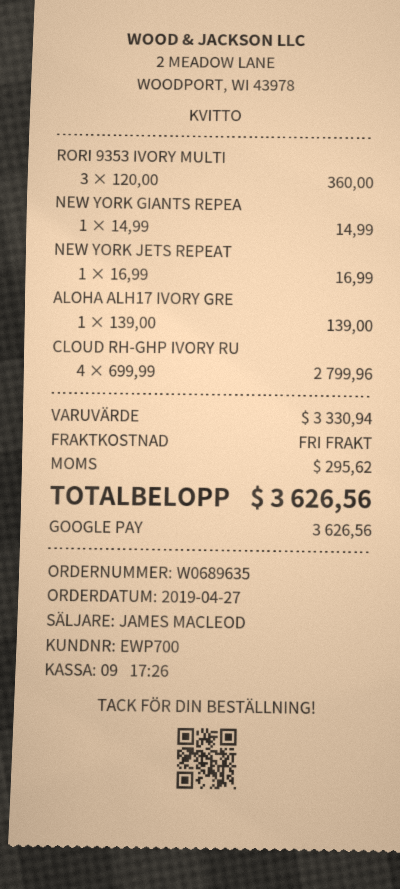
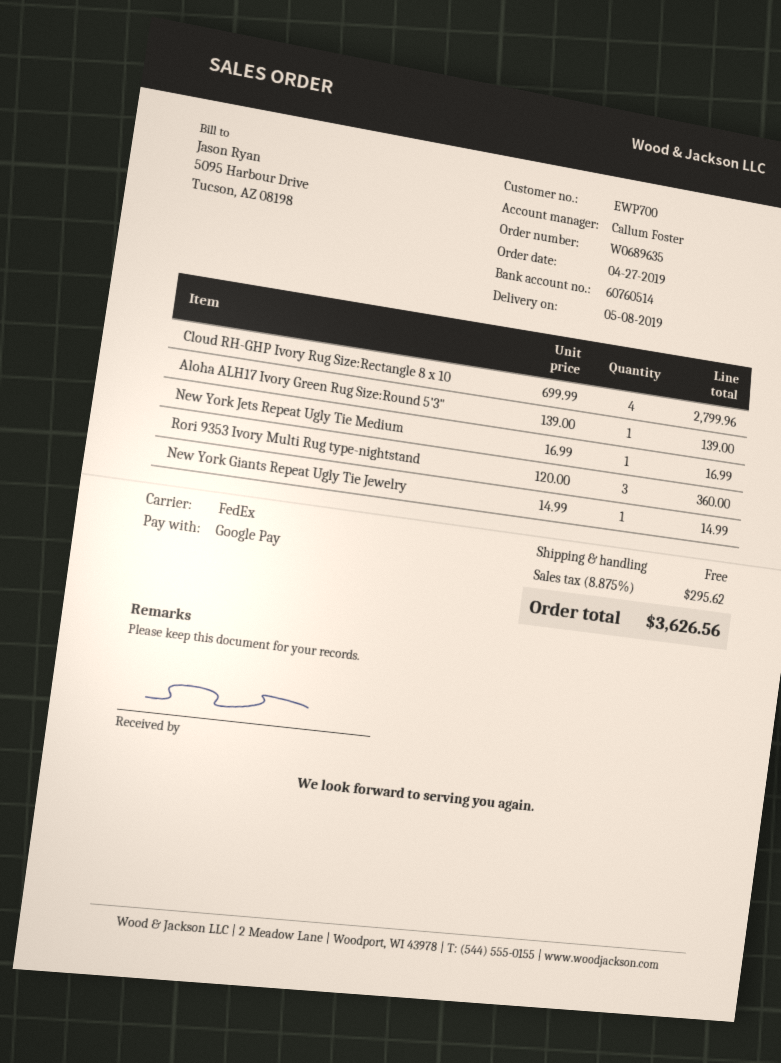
sales rep: JAMES MACLEOD -> Callum Foster

